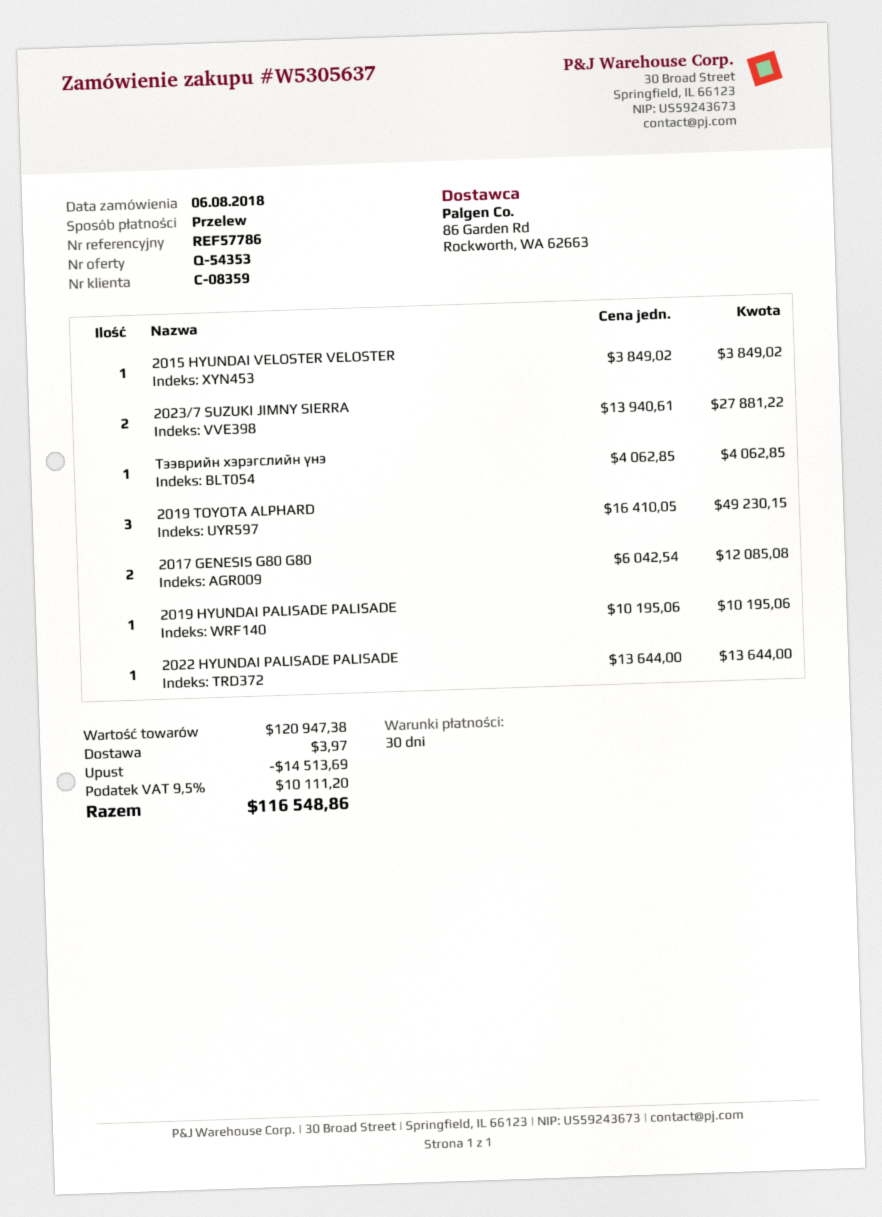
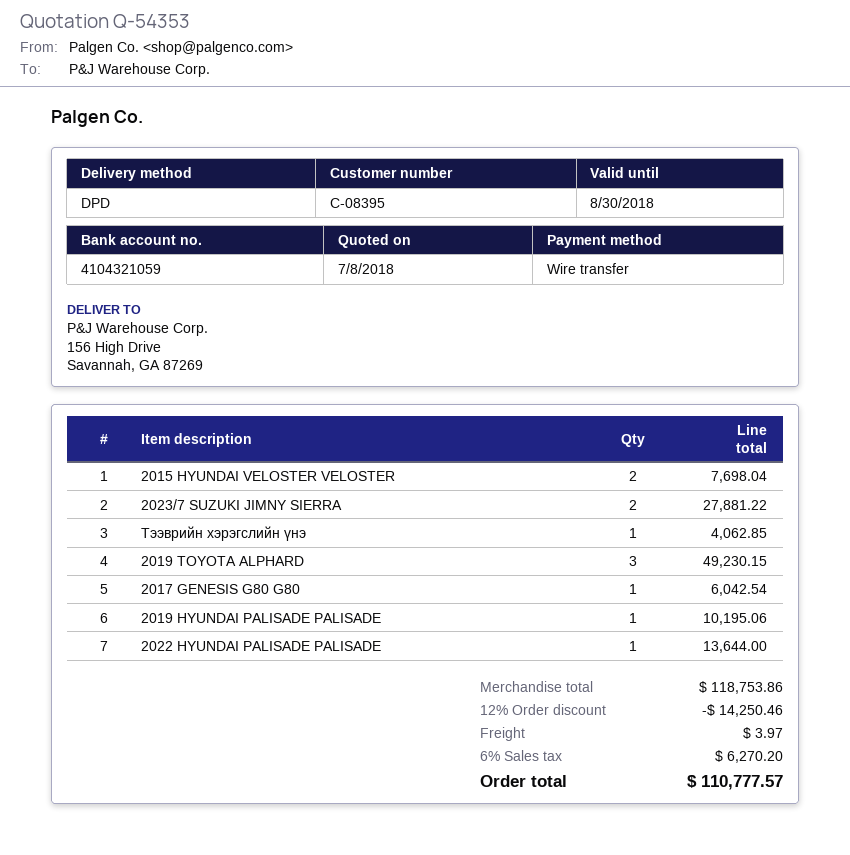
customer number: C-08359 -> C-08395
2015 HYUNDAI VELOSTER VELOSTER: 1 for 3849.02 -> 2 for 7698.04
2017 GENESIS G80 G80: 2 for 12085.08 -> 1 for 6042.54
subtotal: 120947.38 -> 118753.86
discount: 14513.69 -> 14250.46
tax: 9.5% = 10111.20 -> 6% = 6270.20
total: 116548.86 -> 110777.57

